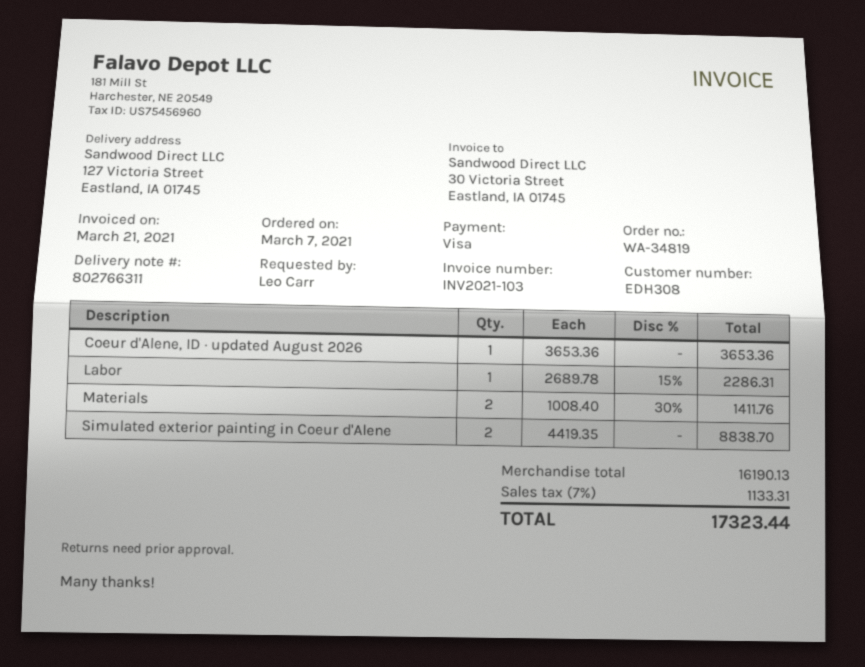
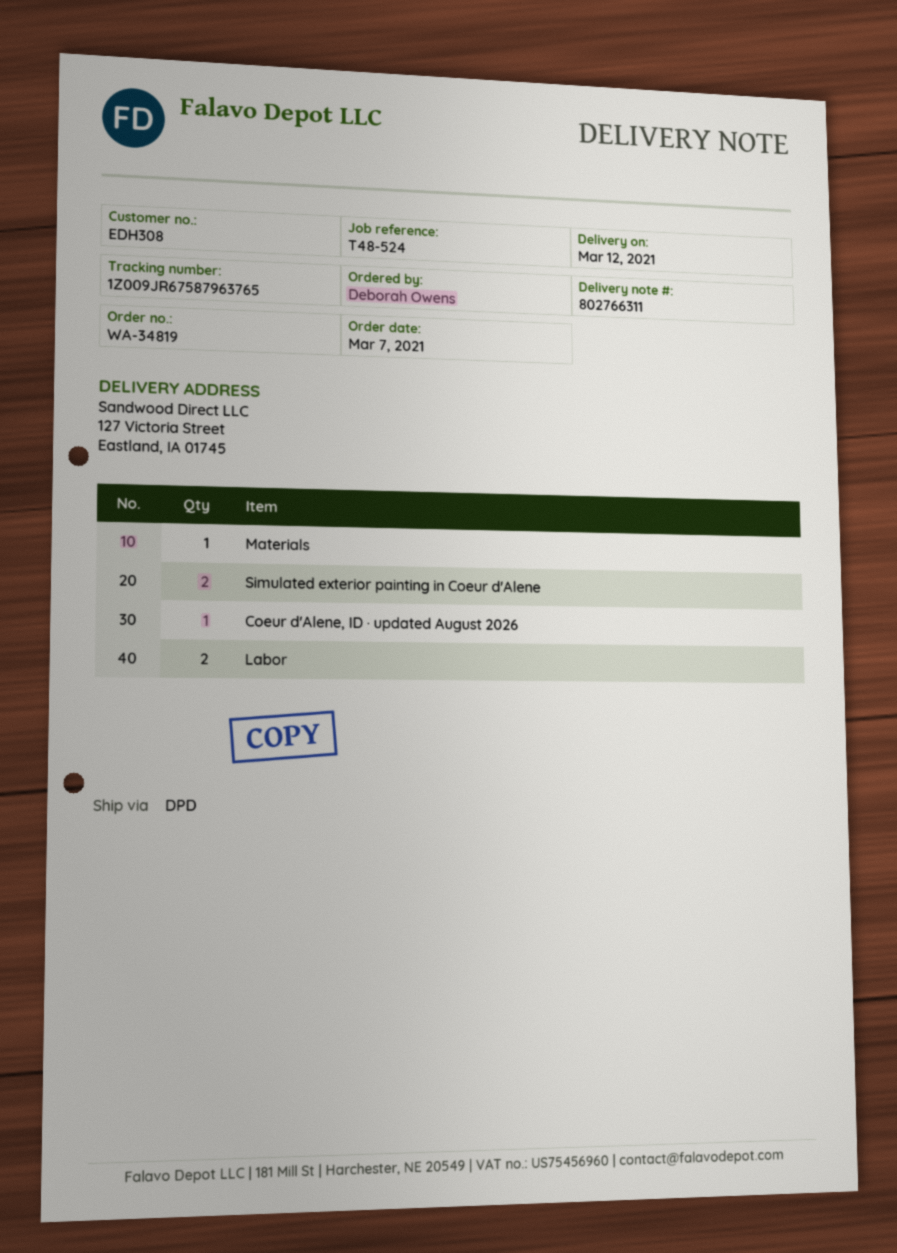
ordered by: Leo Carr -> Deborah Owens
Labor: 1 -> 2
Materials: 2 -> 1

